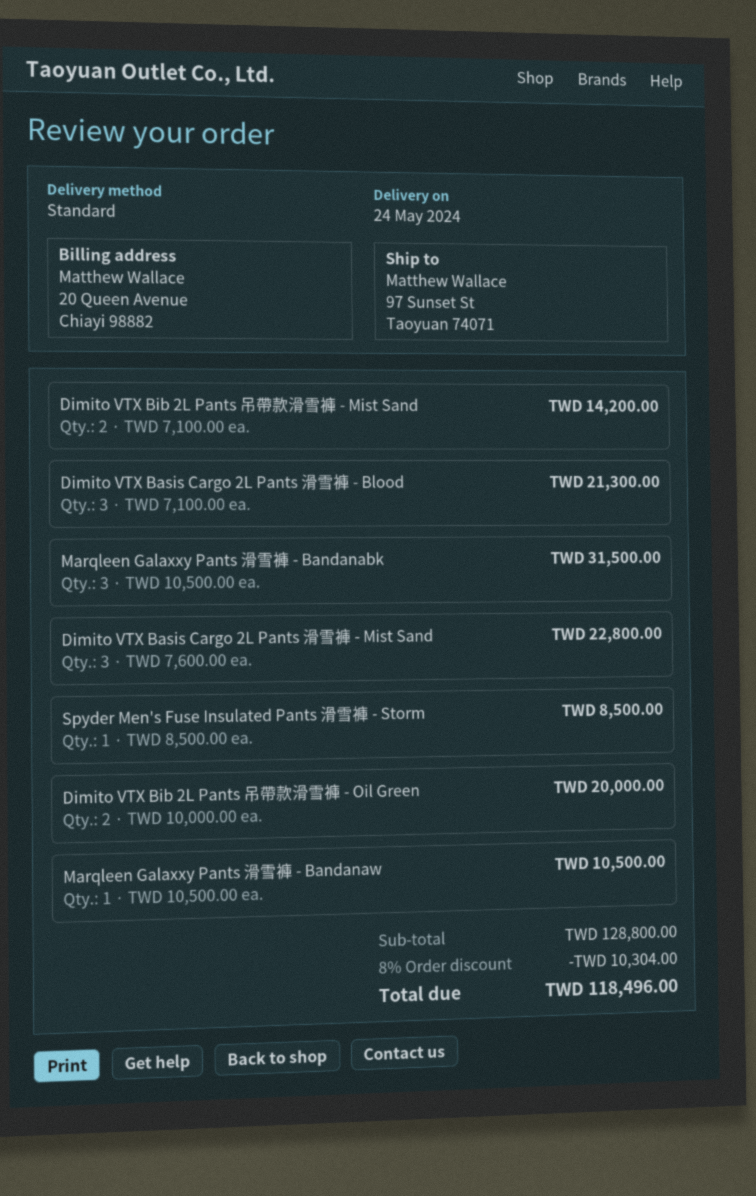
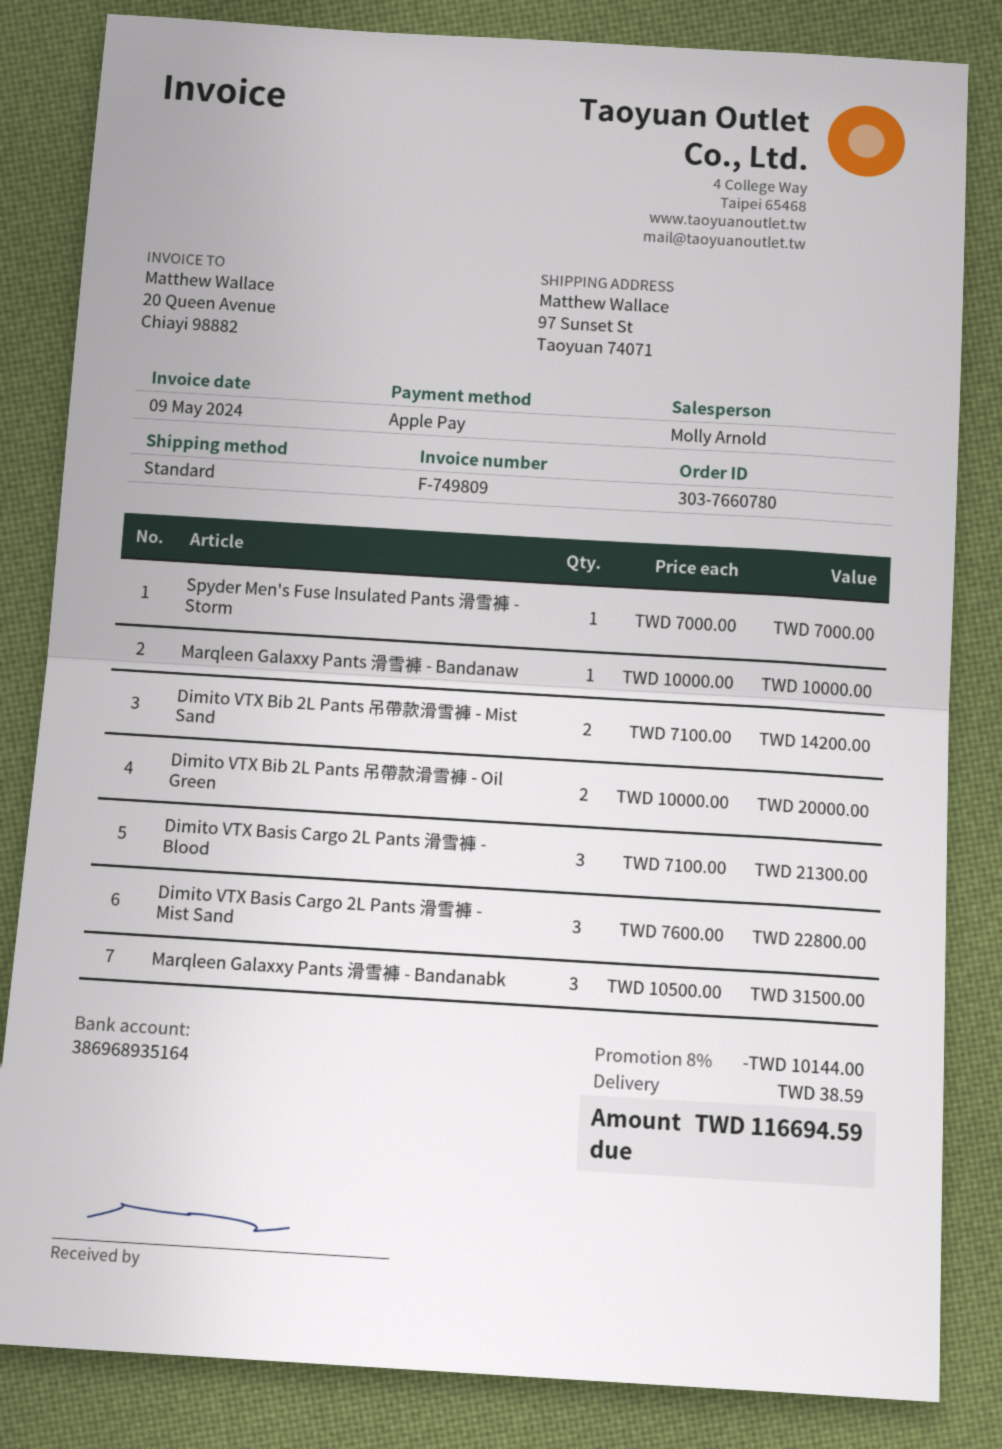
Spyder Men's Fuse Insulated Pants 滑雪褲 - Storm: 1 x 8500.00 = 8500.00 -> 1 x 7000.00 = 7000.00
Marqleen Galaxxy Pants 滑雪褲 - Bandanaw: 1 x 10500.00 = 10500.00 -> 1 x 10000.00 = 10000.00
discount: 8% = 10304.00 -> 8% = 10144.00
shipping: none -> 38.59
total: 118496.00 -> 116694.59

